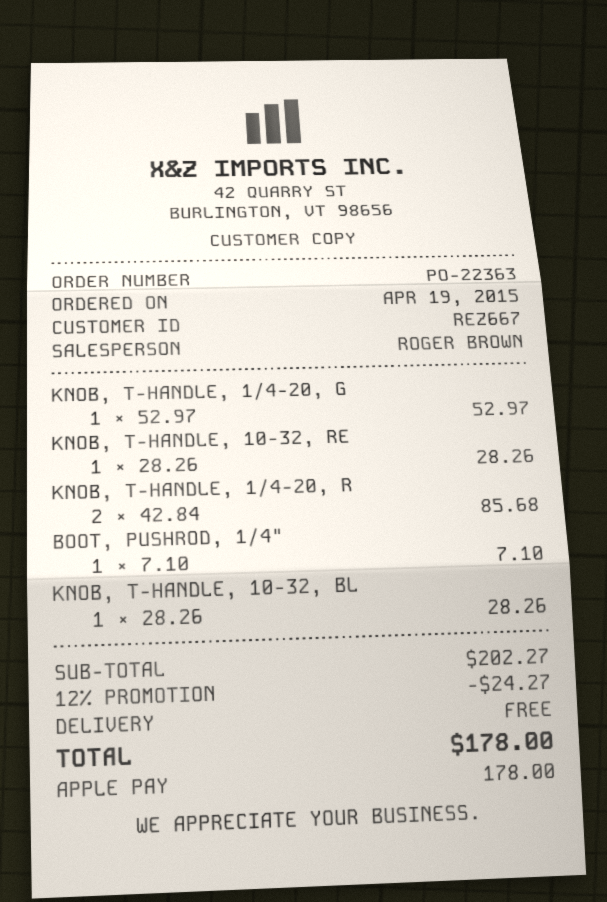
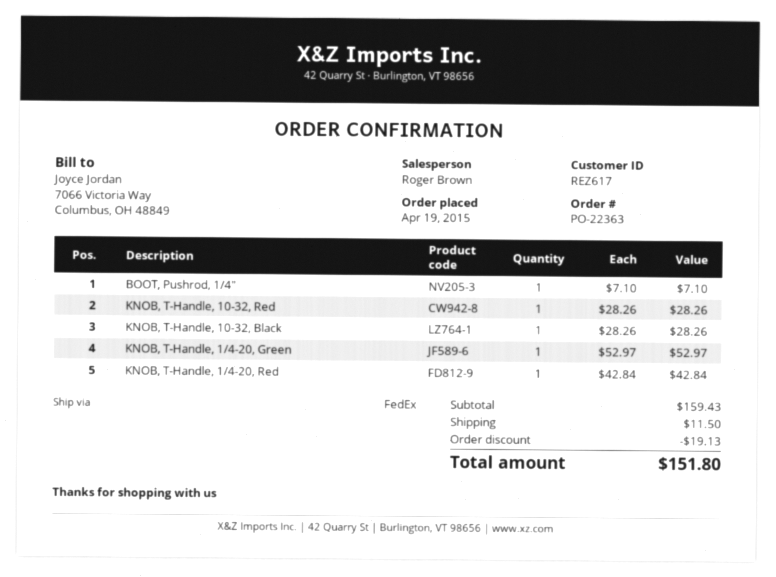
customer number: REZ667 -> REZ617
KNOB, T-HANDLE, 1/4-20, R: 2 x 42.84 = 85.68 -> 1 x 42.84 = 42.84
subtotal: 202.27 -> 159.43
discount: 24.27 -> 19.13
shipping: 0.00 -> 11.50
total: 178.00 -> 151.80

